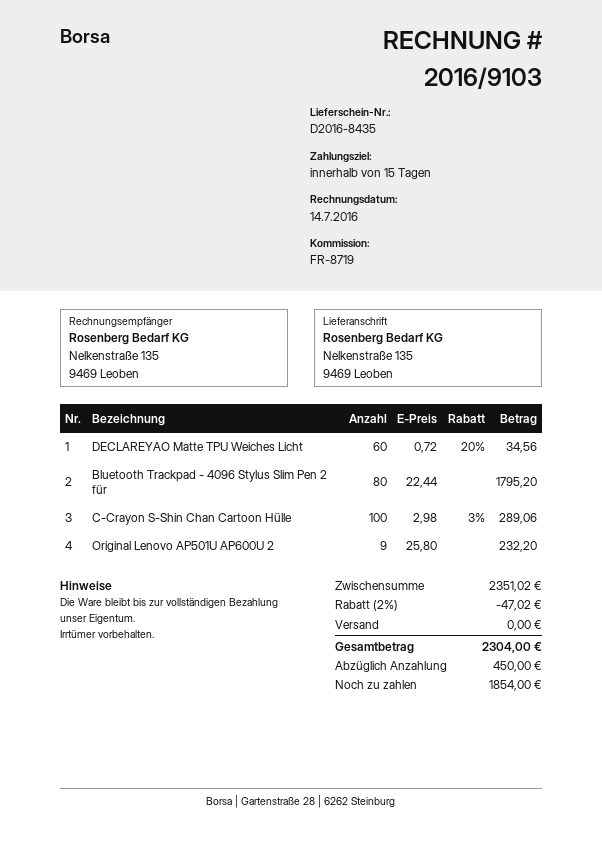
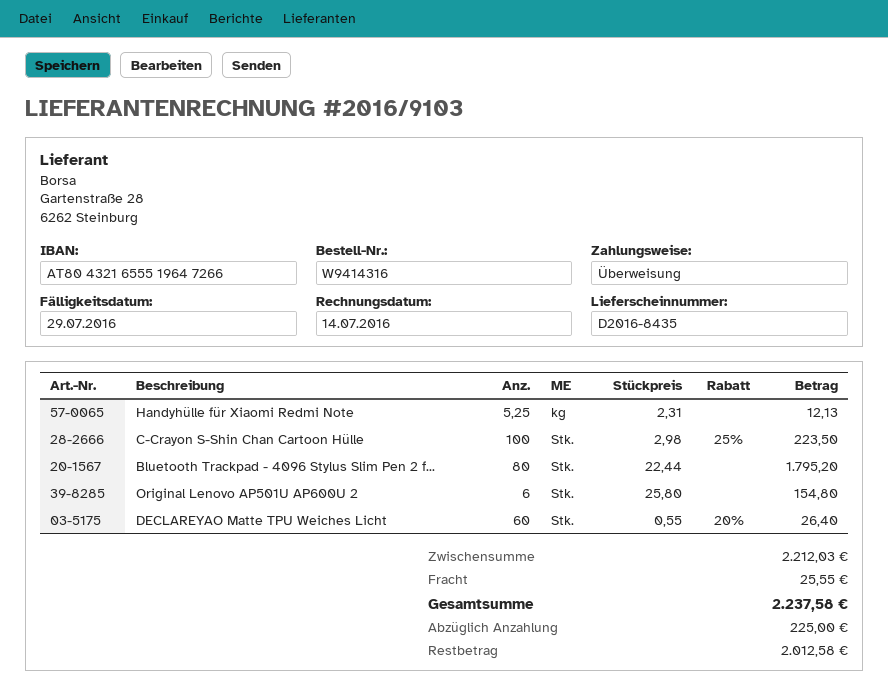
DECLAREYAO Matte TPU Weiches Licht: 60 x 0.72 - 20% = 34.56 -> 60 x 0.55 - 20% = 26.40
C-Crayon S-Shin Chan Cartoon Hülle: 100 x 2.98 - 3% = 289.06 -> 100 x 2.98 - 25% = 223.50
Original Lenovo AP501U AP600U 2: 9 x 25.80 = 232.20 -> 6 x 25.80 = 154.80
Handyhülle für Xiaomi Redmi Note: none -> 5.25 x 2.31 = 12.13
subtotal: 2351.02 -> 2212.03
discount: 2% = 47.02 -> none
shipping: 0.00 -> 25.55
total: 2304.00 -> 2237.58
deposit: 450.00 -> 225.00
balance: 1854.00 -> 2012.58

